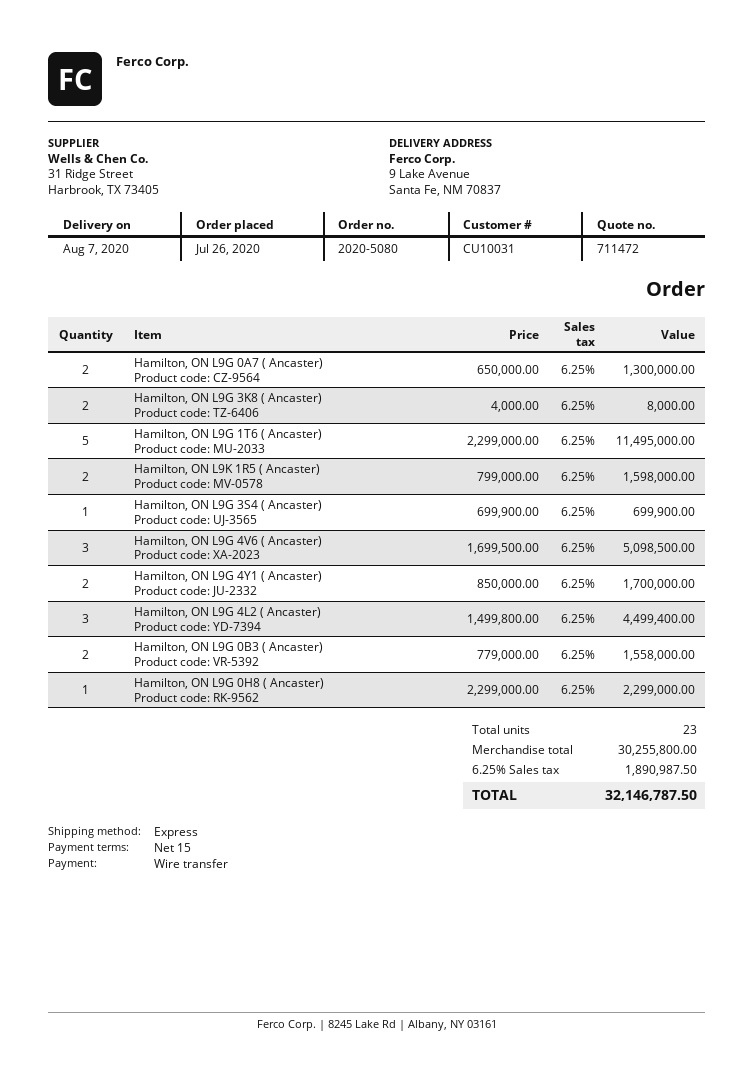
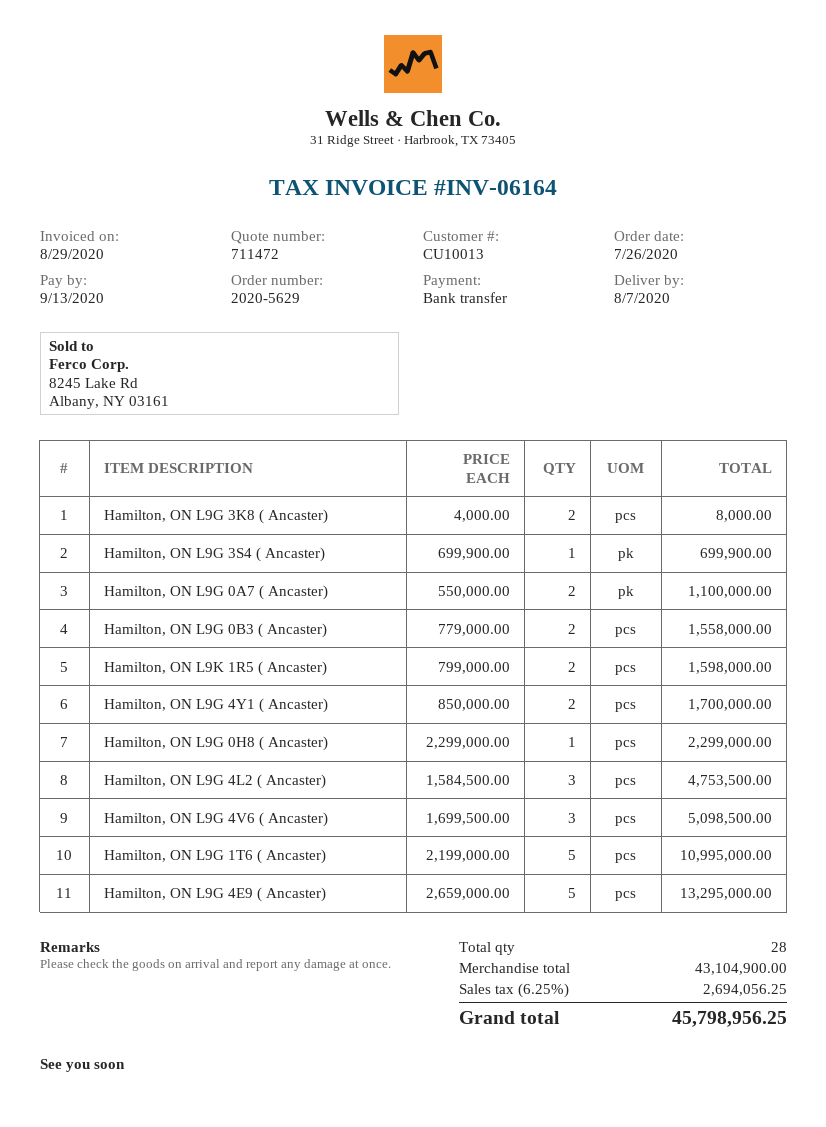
order number: 2020-5080 -> 2020-5629
customer number: CU10031 -> CU10013
Hamilton, ON L9G 0A7 ( Ancaster): 2 x 650000.00 = 1300000.00 -> 2 x 550000.00 = 1100000.00
Hamilton, ON L9G 1T6 ( Ancaster): 5 x 2299000.00 = 11495000.00 -> 5 x 2199000.00 = 10995000.00
Hamilton, ON L9G 4L2 ( Ancaster): 3 x 1499800.00 = 4499400.00 -> 3 x 1584500.00 = 4753500.00
Hamilton, ON L9G 4E9 ( Ancaster): none -> 5 x 2659000.00 = 13295000.00
total quantity: 23 -> 28
subtotal: 30255800.00 -> 43104900.00
tax: 6.25% = 1890987.50 -> 6.25% = 2694056.25
total: 32146787.50 -> 45798956.25

